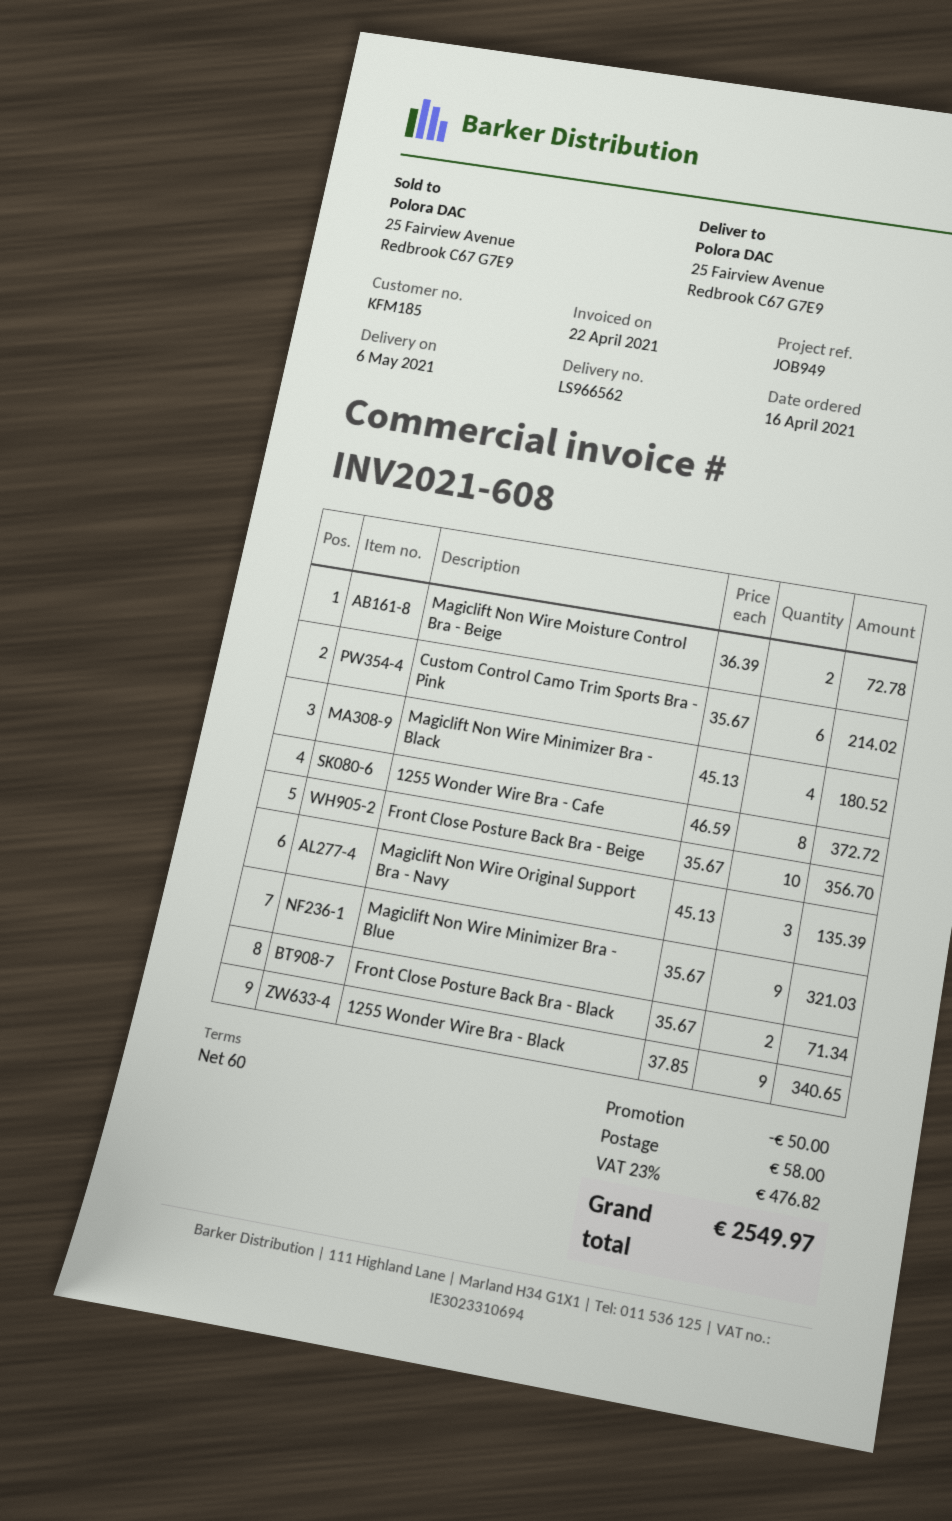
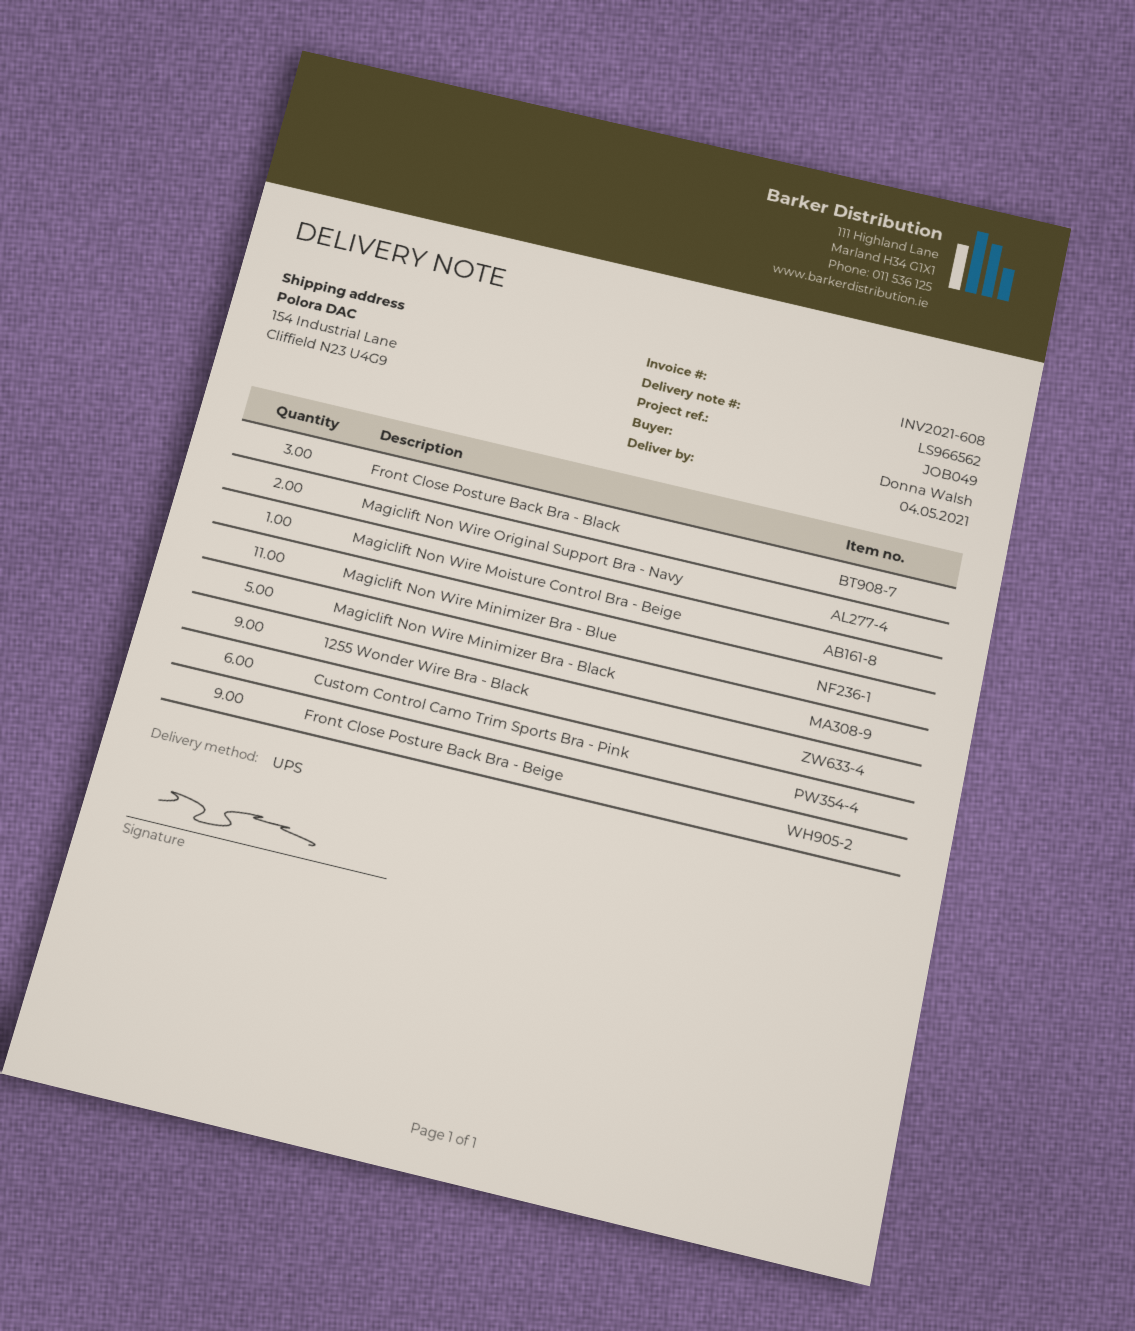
delivery date: 2021-05-06 -> 2021-05-04
reference: JOB949 -> JOB049
ship to: 25 Fairview Avenue, Redbrook C67 G7E9 -> 154 Industrial Lane, Cliffield N23 U4G9
Magiclift Non Wire Moisture Control Bra - Beige: 2 -> 1
Magiclift Non Wire Minimizer Bra - Black: 4 -> 5
1255 Wonder Wire Bra - Cafe: 8 -> none
Front Close Posture Back Bra - Beige: 10 -> 9
Magiclift Non Wire Original Support Bra - Navy: 3 -> 2
Magiclift Non Wire Minimizer Bra - Blue: 9 -> 11
Front Close Posture Back Bra - Black: 2 -> 3

